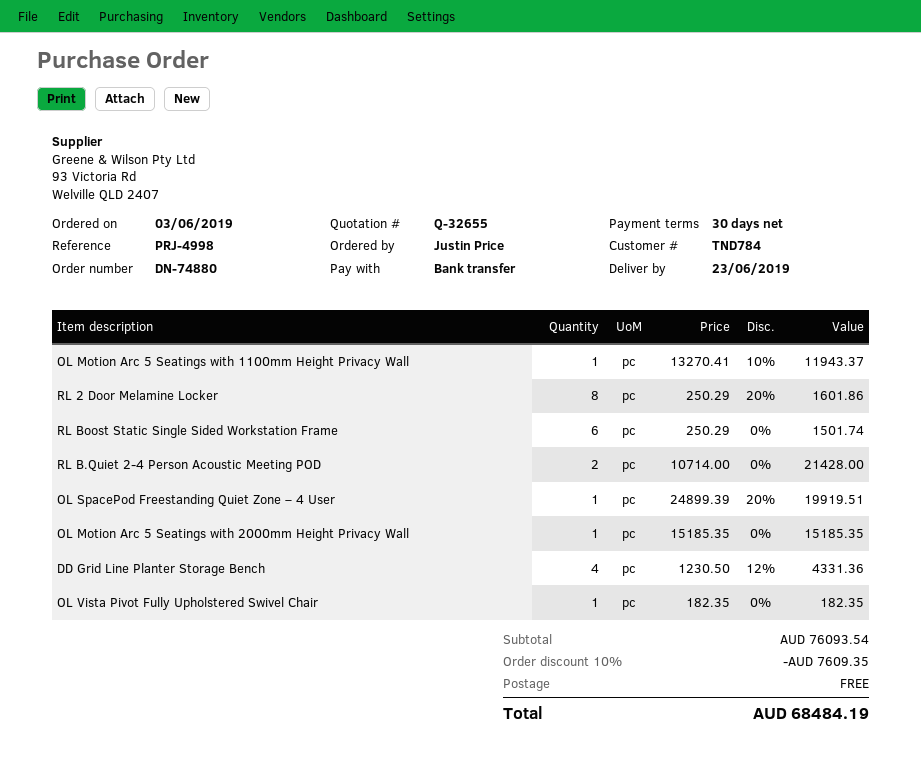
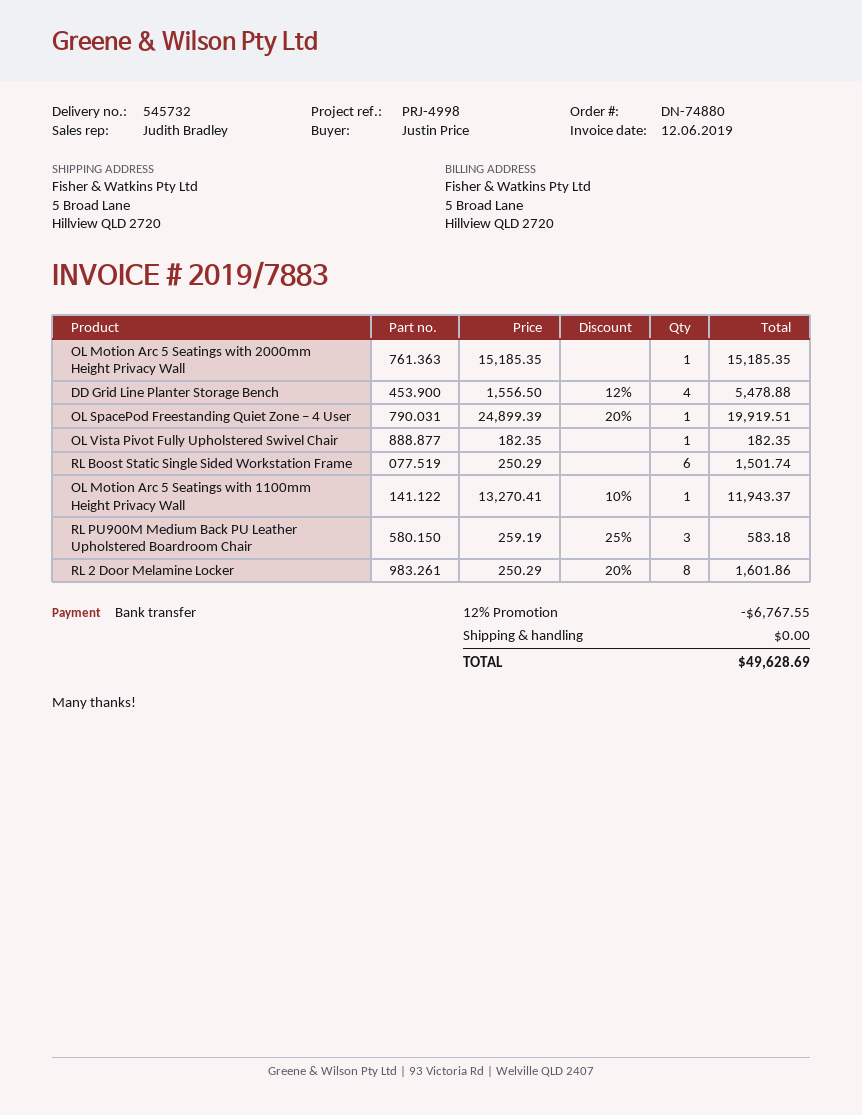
RL B.Quiet 2-4 Person Acoustic Meeting POD: 2 x 10714.00 = 21428.00 -> none
DD Grid Line Planter Storage Bench: 4 x 1230.50 - 12% = 4331.36 -> 4 x 1556.50 - 12% = 5478.88
RL PU900M Medium Back PU Leather Upholstered Boardroom Chair: none -> 3 x 259.19 - 25% = 583.18
discount: 10% = 7609.35 -> 12% = 6767.55
total: 68484.19 -> 49628.69

